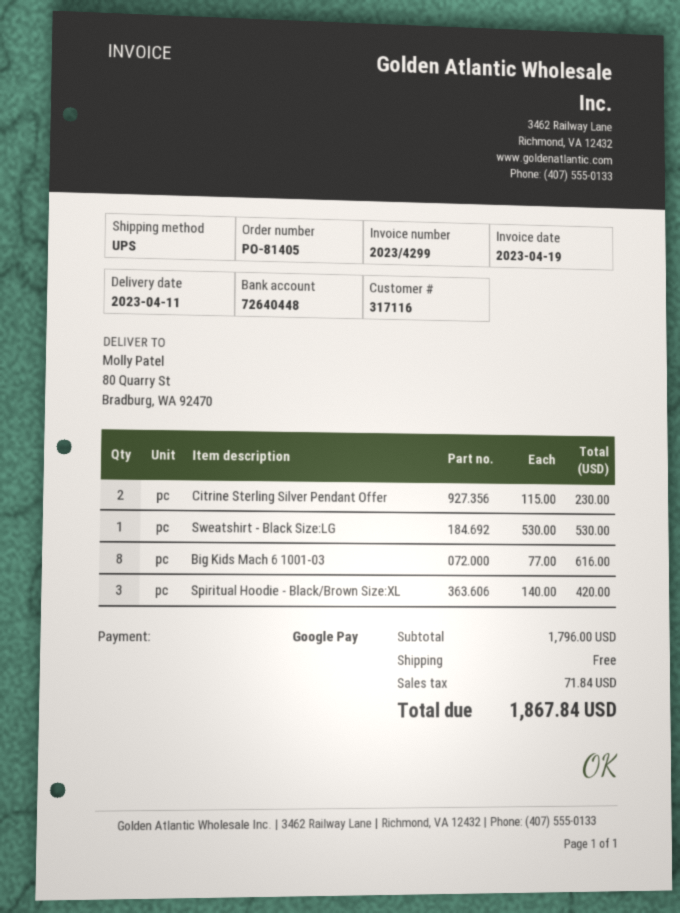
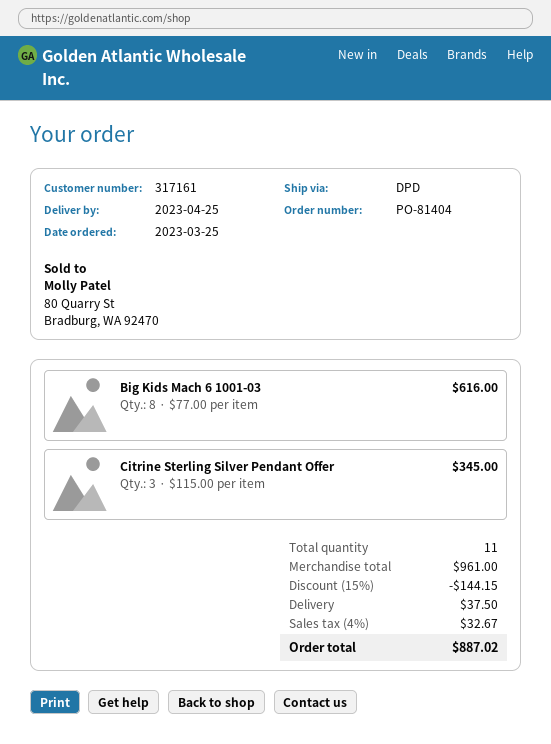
order number: PO-81405 -> PO-81404
delivery date: 2023-04-11 -> 2023-04-25
customer number: 317116 -> 317161
shipping method: UPS -> DPD
Citrine Sterling Silver Pendant Offer: 2 x 115.00 = 230.00 -> 3 x 115.00 = 345.00
Sweatshirt - Black Size:LG: 1 x 530.00 = 530.00 -> none
Spiritual Hoodie - Black/Brown Size:XL: 3 x 140.00 = 420.00 -> none
subtotal: 1796.00 -> 961.00
discount: none -> 15% = 144.15
shipping: 0.00 -> 37.50
tax: 71.84 -> 32.67
total: 1867.84 -> 887.02

